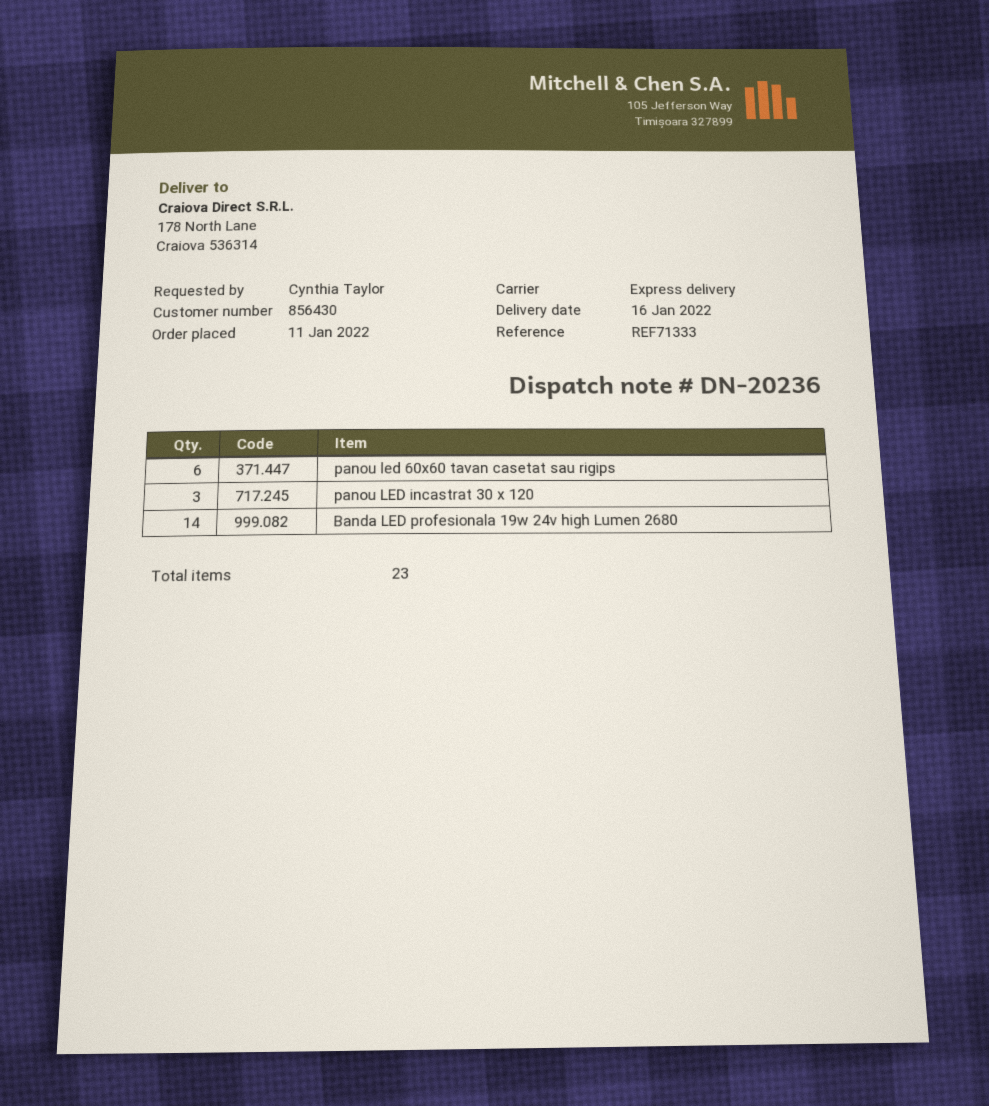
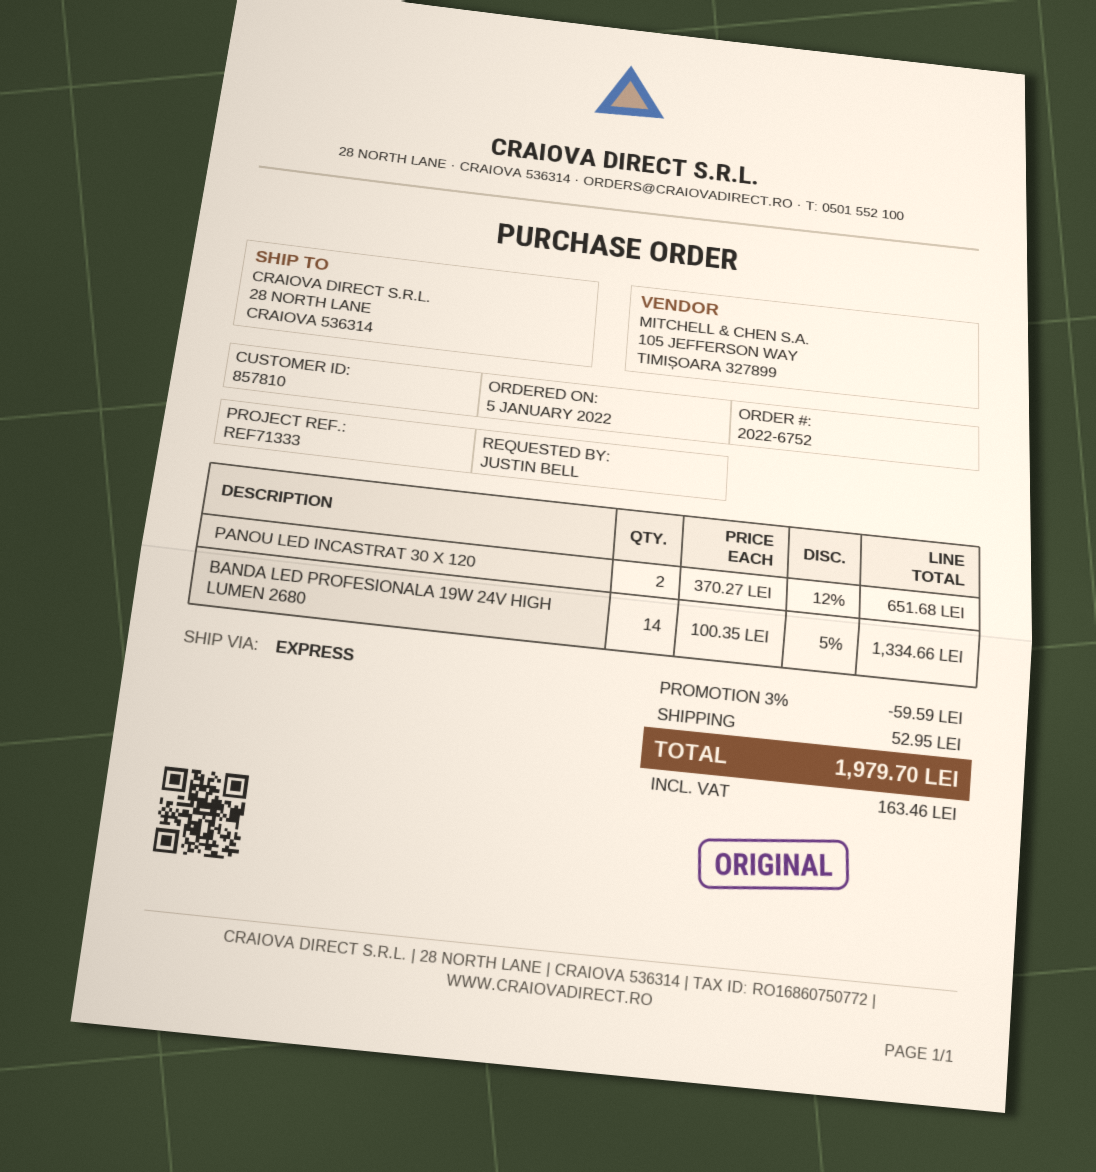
order date: 2022-01-11 -> 2022-01-05
customer number: 856430 -> 857810
ordered by: Cynthia Taylor -> JUSTIN BELL
ship to: 178 North Lane, Craiova 536314 -> 28 NORTH LANE, CRAIOVA 536314
panou led 60x60 tavan casetat sau rigips: 6 -> none
panou LED incastrat 30 x 120: 3 -> 2

